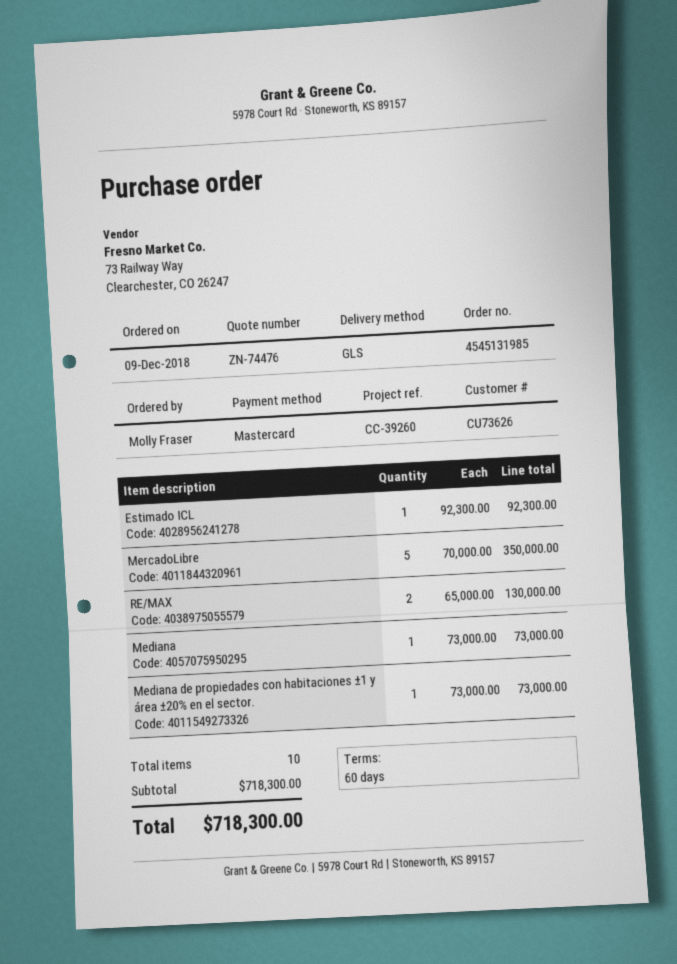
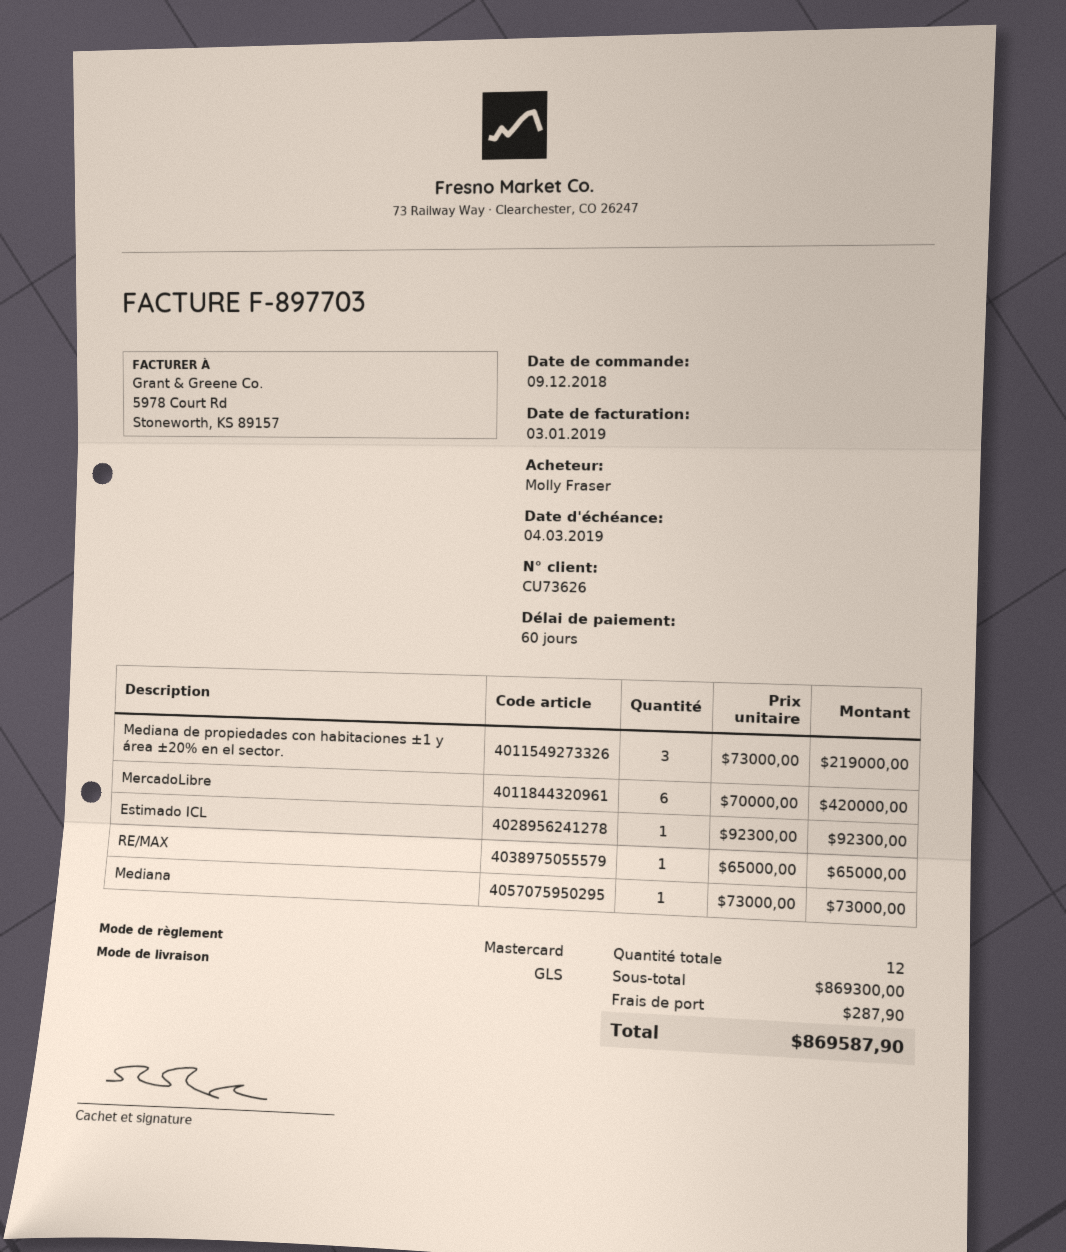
MercadoLibre: 5 x 70000.00 = 350000.00 -> 6 x 70000.00 = 420000.00
RE/MAX: 2 x 65000.00 = 130000.00 -> 1 x 65000.00 = 65000.00
Mediana de propiedades con habitaciones ±1 y área ±20% en el sector.: 1 x 73000.00 = 73000.00 -> 3 x 73000.00 = 219000.00
total quantity: 10 -> 12
subtotal: 718300.00 -> 869300.00
shipping: none -> 287.90
total: 718300.00 -> 869587.90

